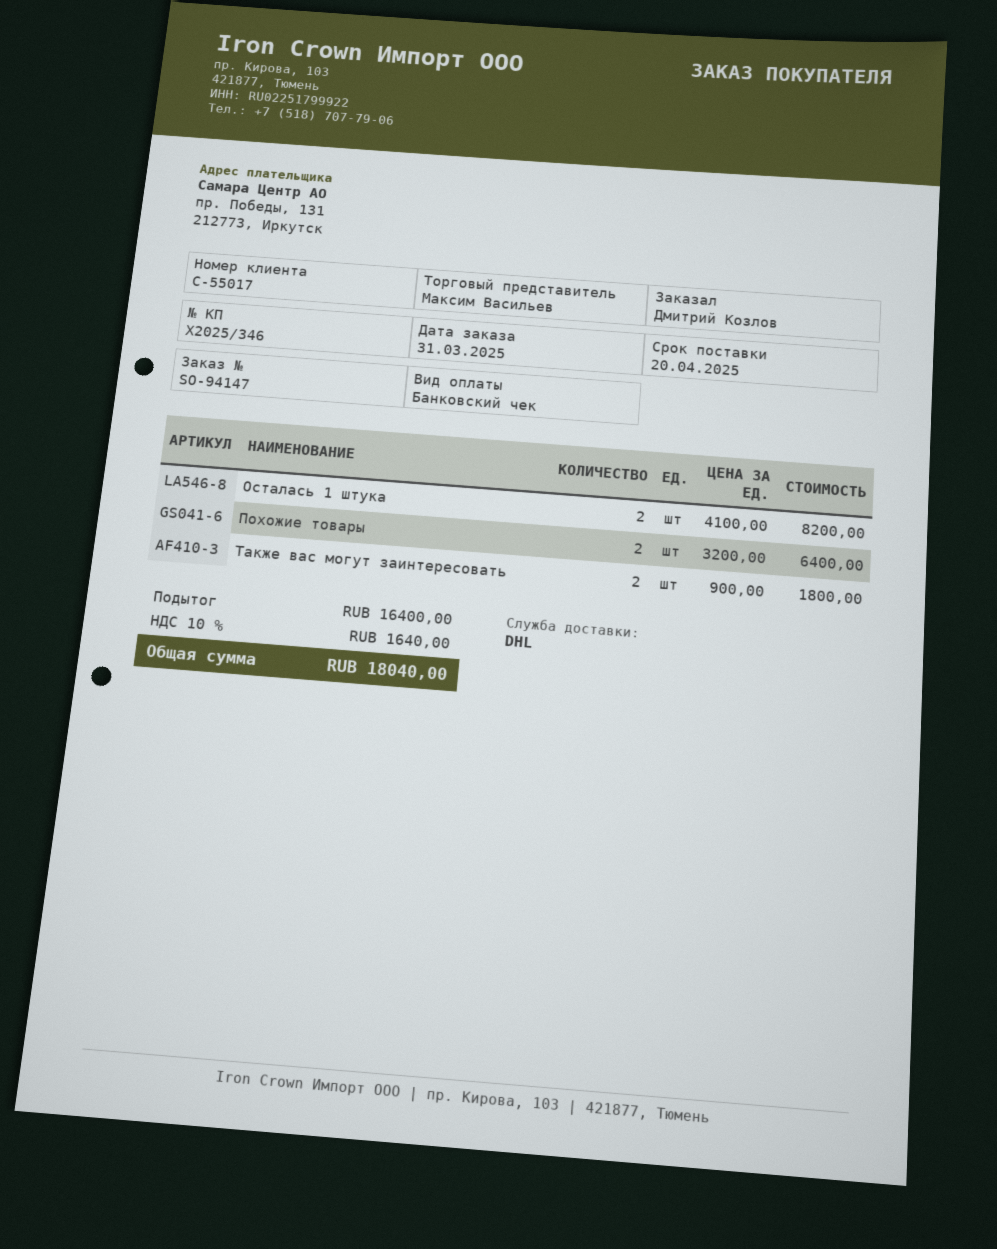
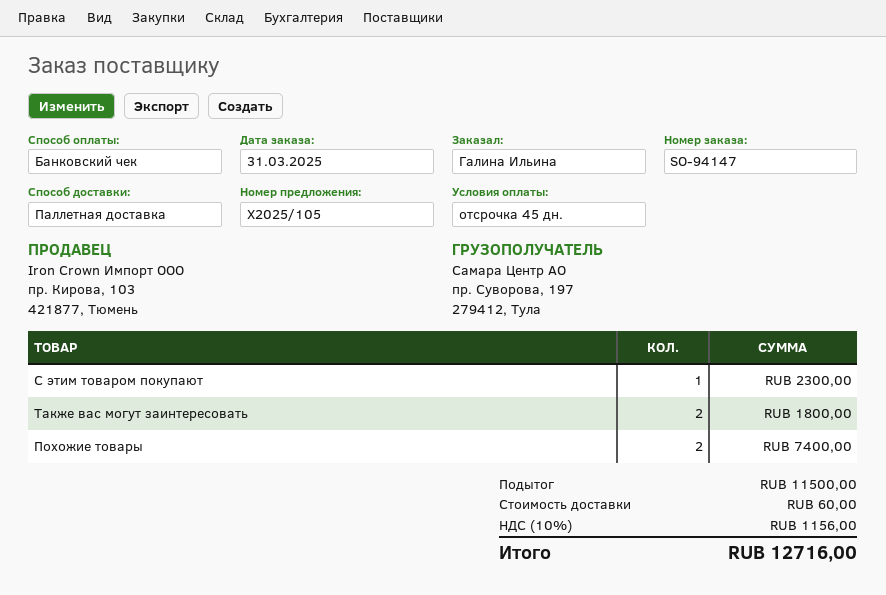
quote number: X2025/346 -> X2025/105
ordered by: Дмитрий Козлов -> Галина Ильина
shipping method: DHL -> pallet freight
Осталась 1 штука: 2 for 8200.00 -> none
Похожие товары: 2 for 6400.00 -> 2 for 7400.00
С этим товаром покупают: none -> 1 for 2300.00
subtotal: 16400.00 -> 11500.00
shipping: none -> 60.00
tax: 10% = 1640.00 -> 10% = 1156.00
total: 18040.00 -> 12716.00

